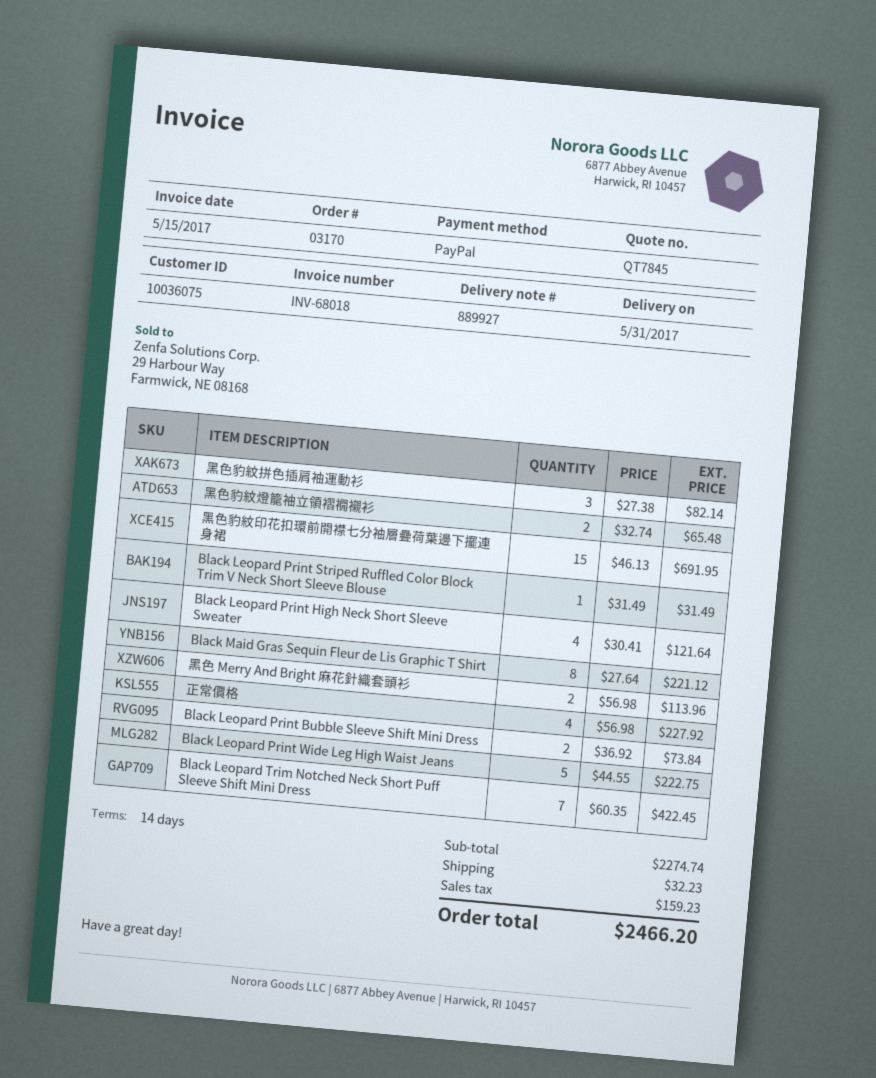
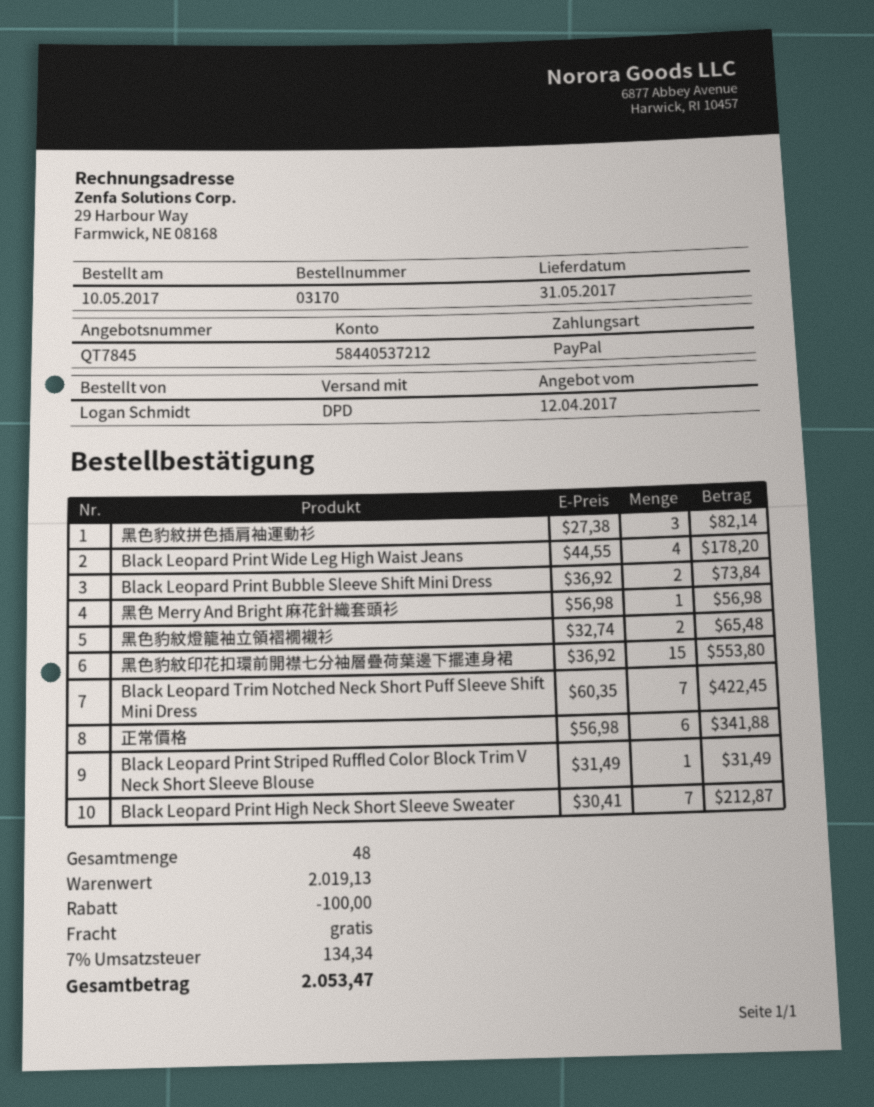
黑色豹紋印花扣環前開襟七分袖層疊荷葉邊下擺連身裙: 15 x 46.13 = 691.95 -> 15 x 36.92 = 553.80
Black Leopard Print High Neck Short Sleeve Sweater: 4 x 30.41 = 121.64 -> 7 x 30.41 = 212.87
Black Maid Gras Sequin Fleur de Lis Graphic T Shirt: 8 x 27.64 = 221.12 -> none
黑色 Merry And Bright 麻花針織套頭衫: 2 x 56.98 = 113.96 -> 1 x 56.98 = 56.98
正常價格: 4 x 56.98 = 227.92 -> 6 x 56.98 = 341.88
Black Leopard Print Wide Leg High Waist Jeans: 5 x 44.55 = 222.75 -> 4 x 44.55 = 178.20
subtotal: 2274.74 -> 2019.13
discount: none -> 100.00
shipping: 32.23 -> 0.00
tax: 159.23 -> 134.34
total: 2466.20 -> 2053.47

